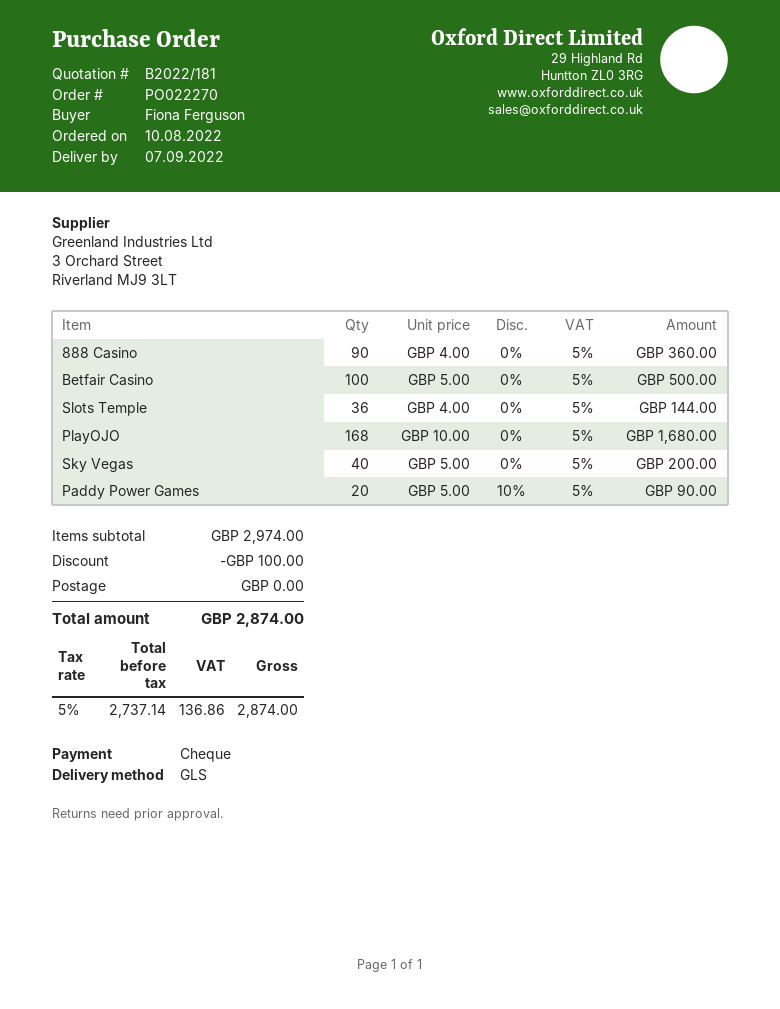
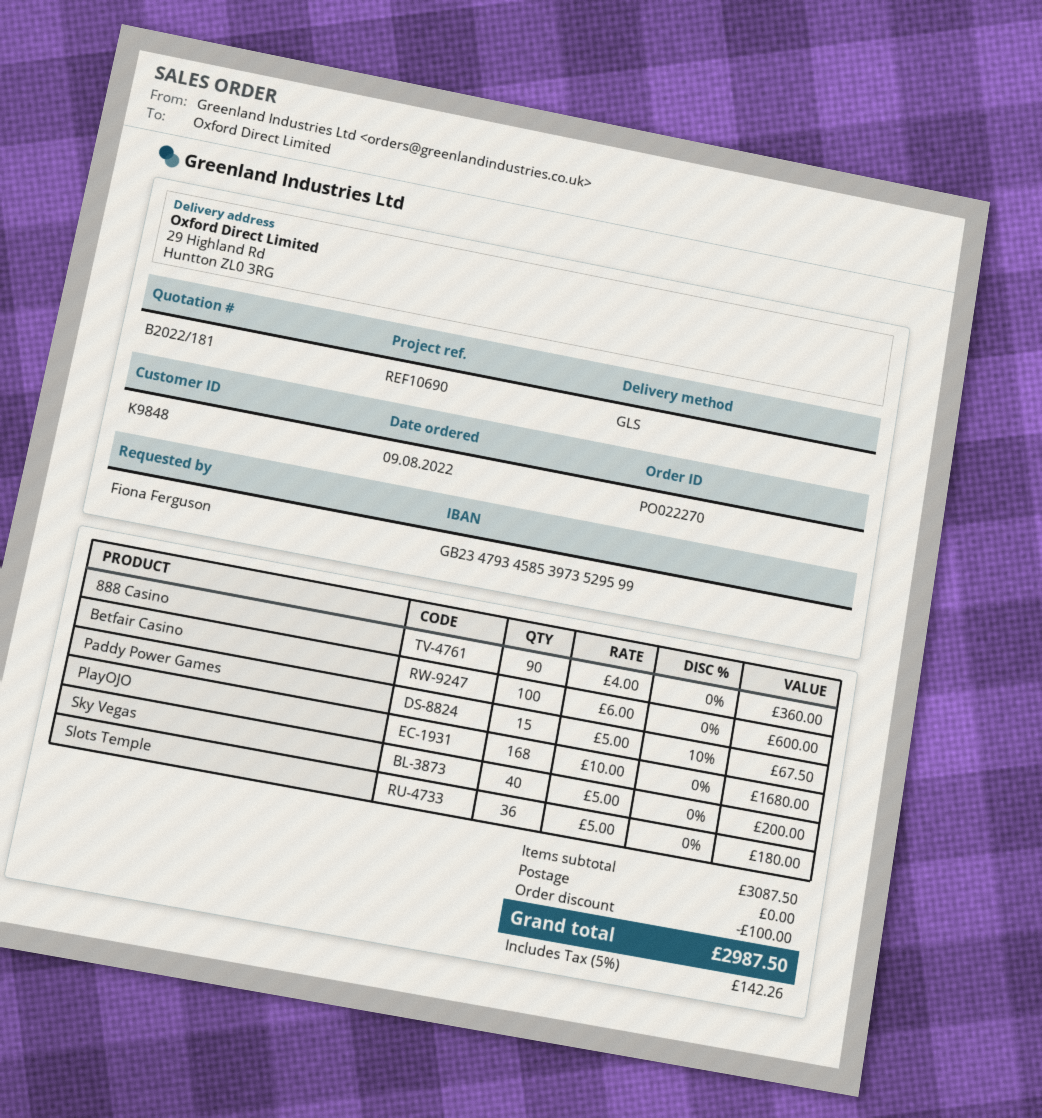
order date: 2022-08-10 -> 2022-08-09
Betfair Casino: 100 x 5.00 = 500.00 -> 100 x 6.00 = 600.00
Slots Temple: 36 x 4.00 = 144.00 -> 36 x 5.00 = 180.00
Paddy Power Games: 20 x 5.00 - 10% = 90.00 -> 15 x 5.00 - 10% = 67.50
subtotal: 2974.00 -> 3087.50
tax: 5% = 136.86 -> 5% = 142.26
total: 2874.00 -> 2987.50

